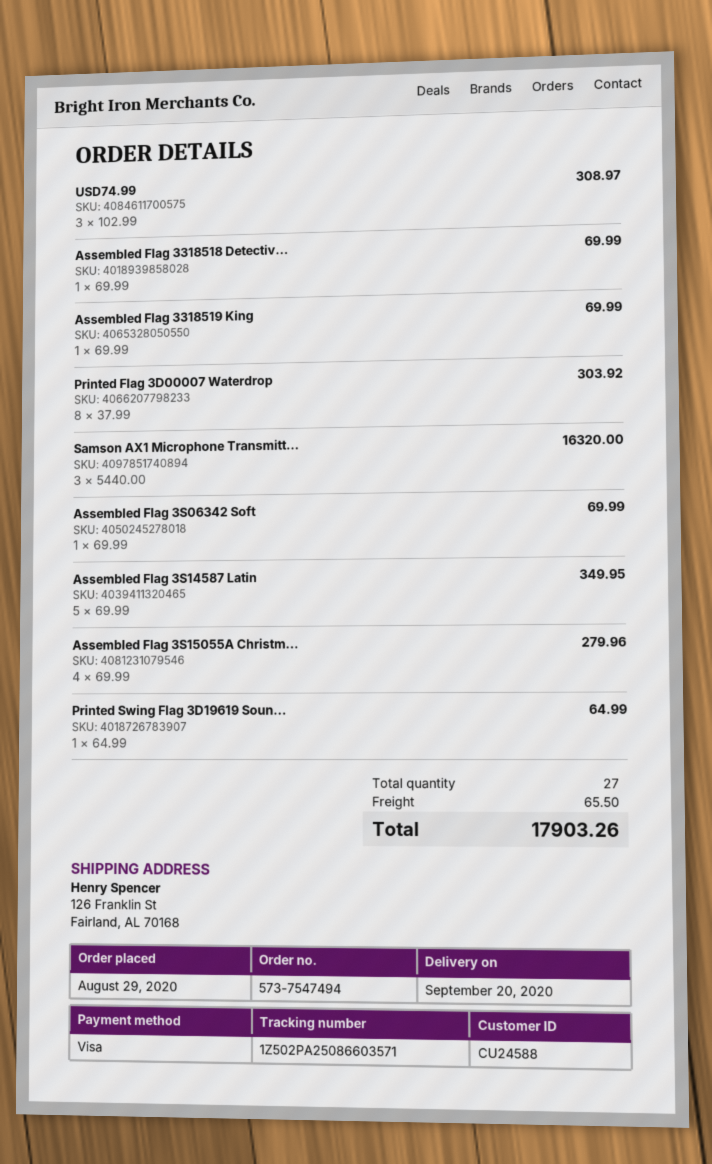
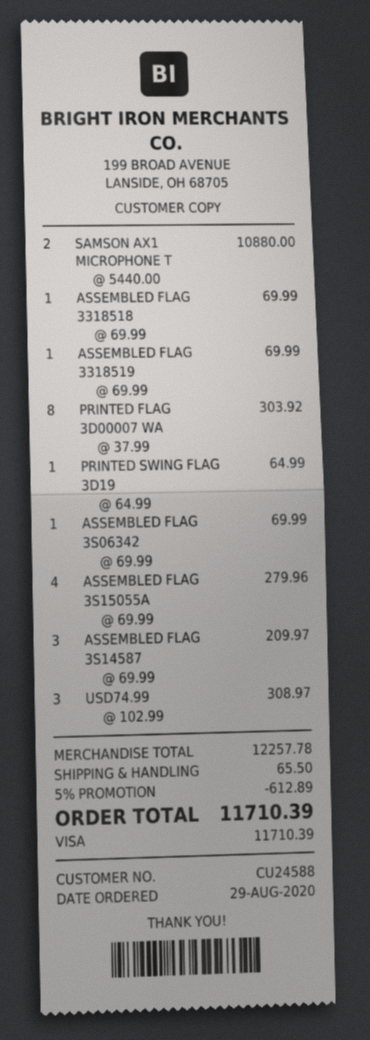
Samson AX1 Microphone Transmitt...: 3 x 5440.00 = 16320.00 -> 2 x 5440.00 = 10880.00
Assembled Flag 3S14587 Latin: 5 x 69.99 = 349.95 -> 3 x 69.99 = 209.97
discount: none -> 5% = 612.89
total: 17903.26 -> 11710.39

